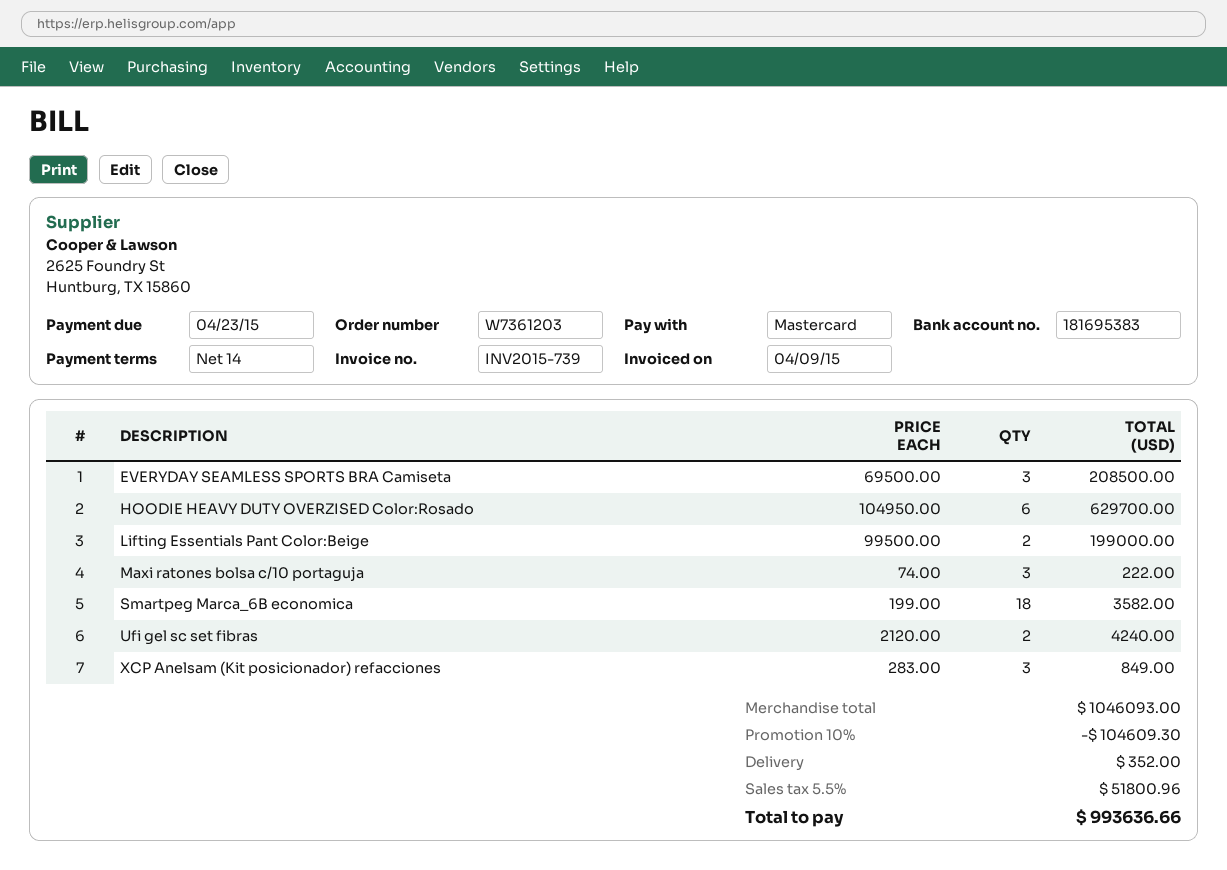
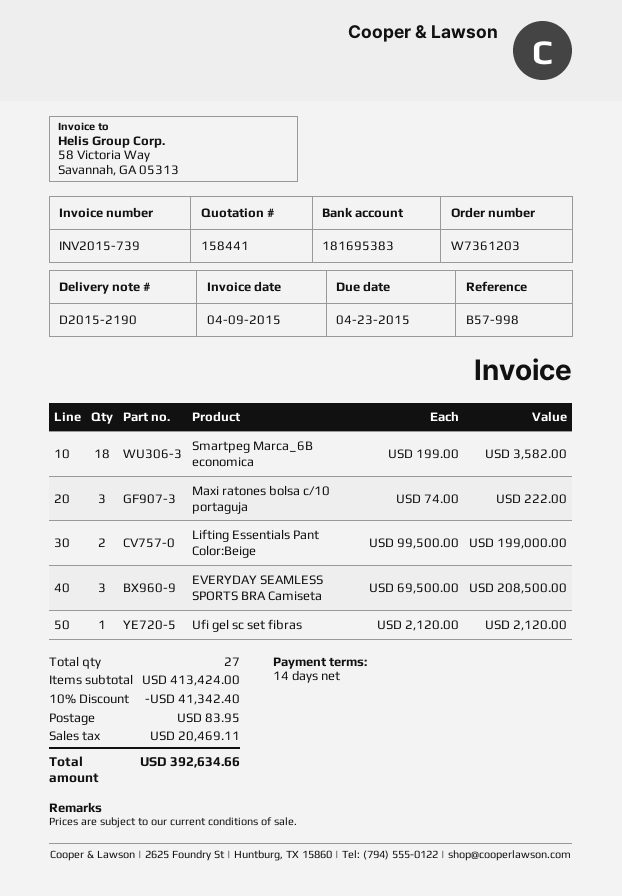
HOODIE HEAVY DUTY OVERZISED Color:Rosado: 6 x 104950.00 = 629700.00 -> none
Ufi gel sc set fibras: 2 x 2120.00 = 4240.00 -> 1 x 2120.00 = 2120.00
XCP Anelsam (Kit posicionador) refacciones: 3 x 283.00 = 849.00 -> none
subtotal: 1046093.00 -> 413424.00
discount: 10% = 104609.30 -> 10% = 41342.40
shipping: 352.00 -> 83.95
tax: 51800.96 -> 20469.11
total: 993636.66 -> 392634.66

